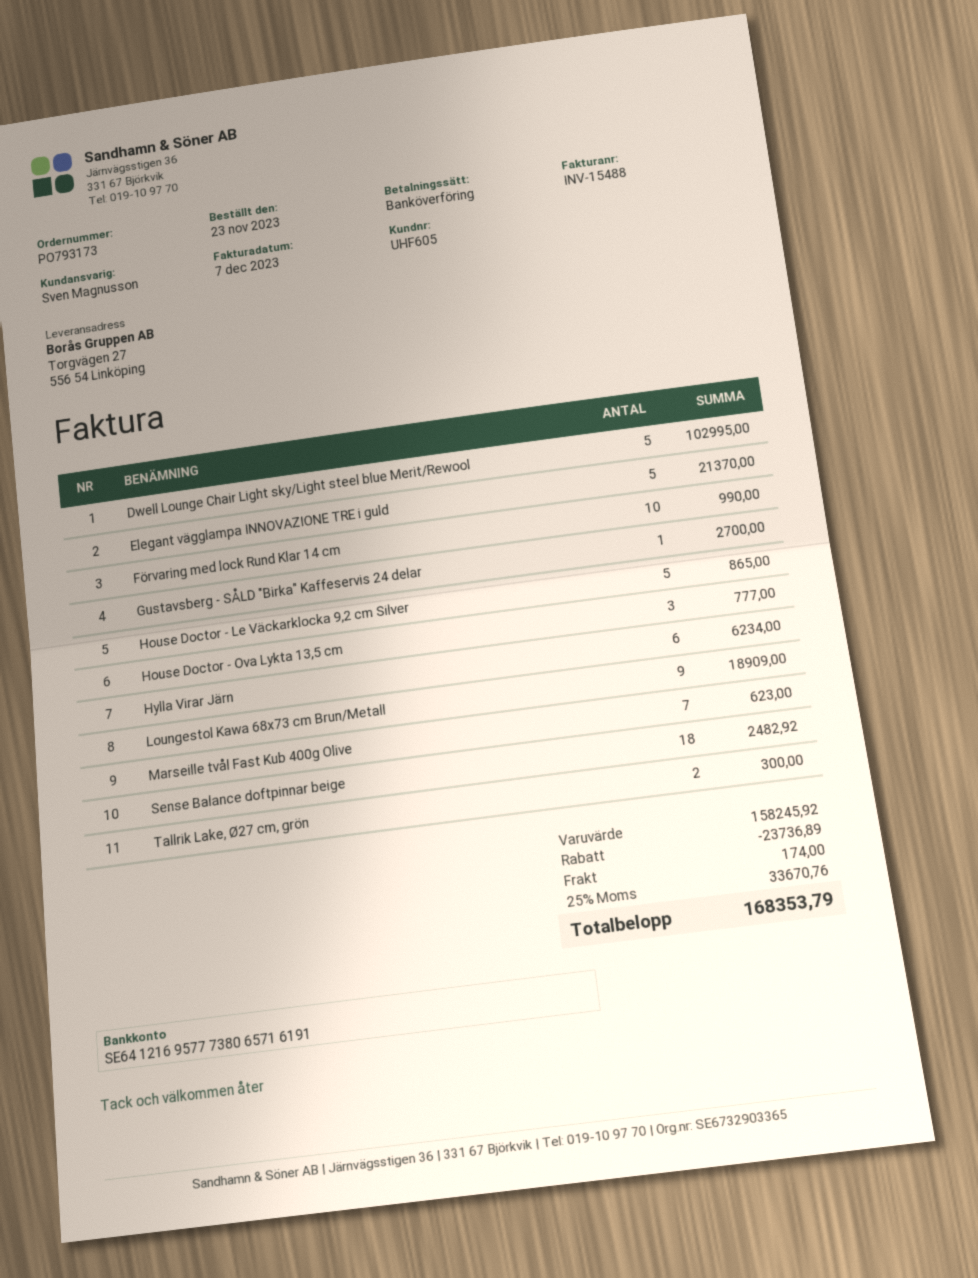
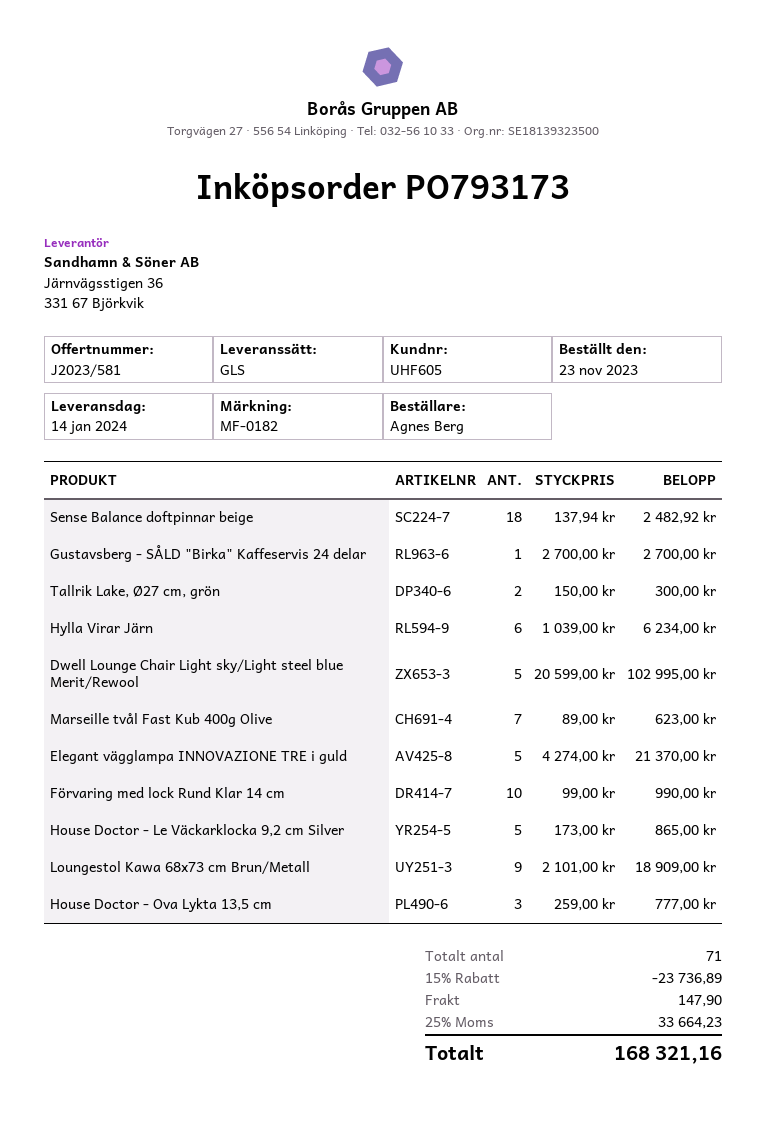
shipping: 174.00 -> 147.90
tax: 25% = 33670.76 -> 25% = 33664.23
total: 168353.79 -> 168321.16

